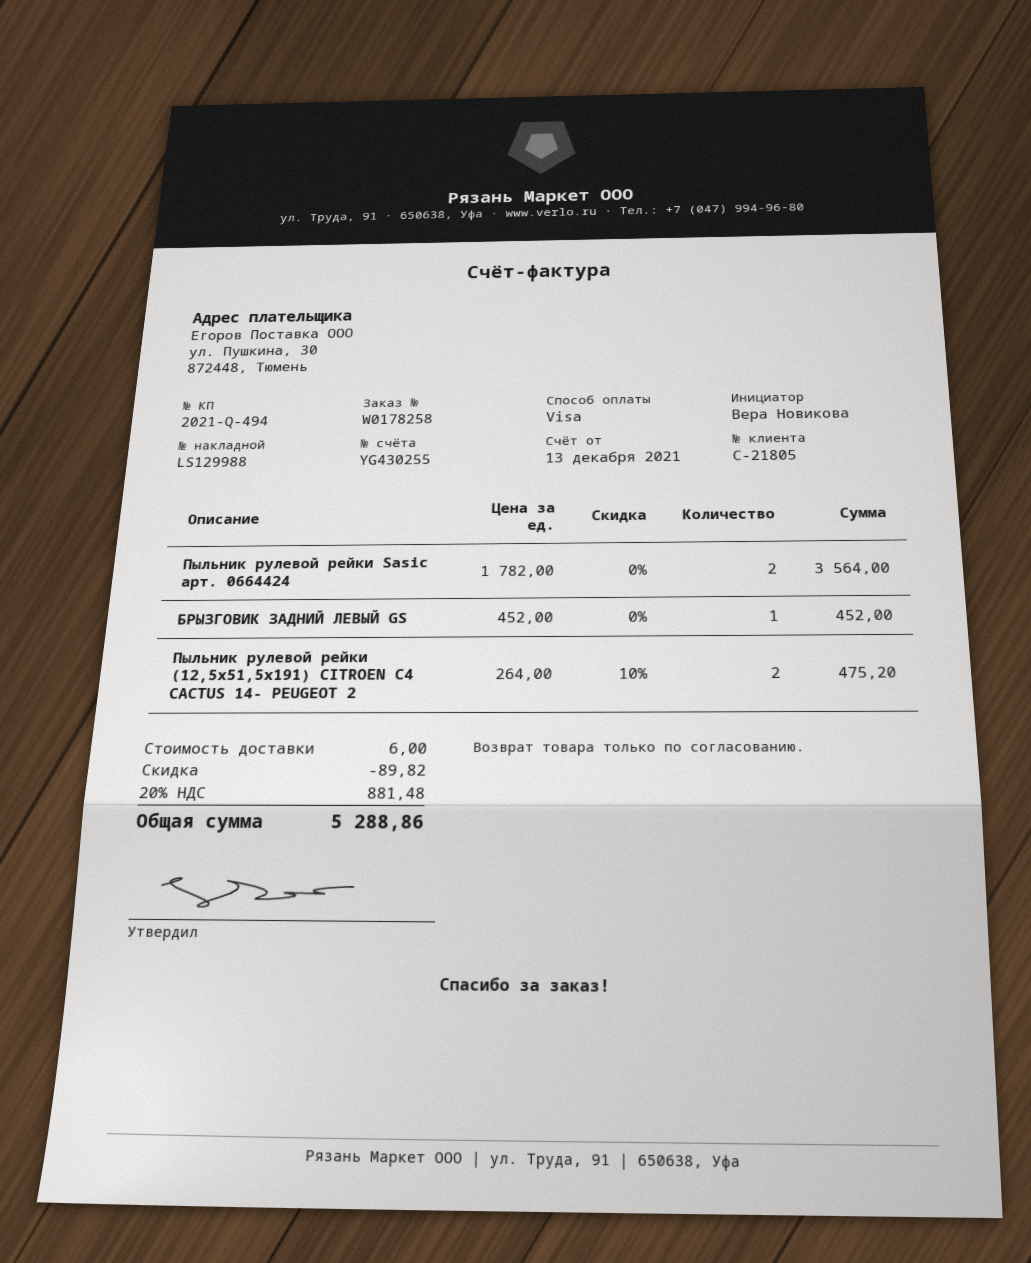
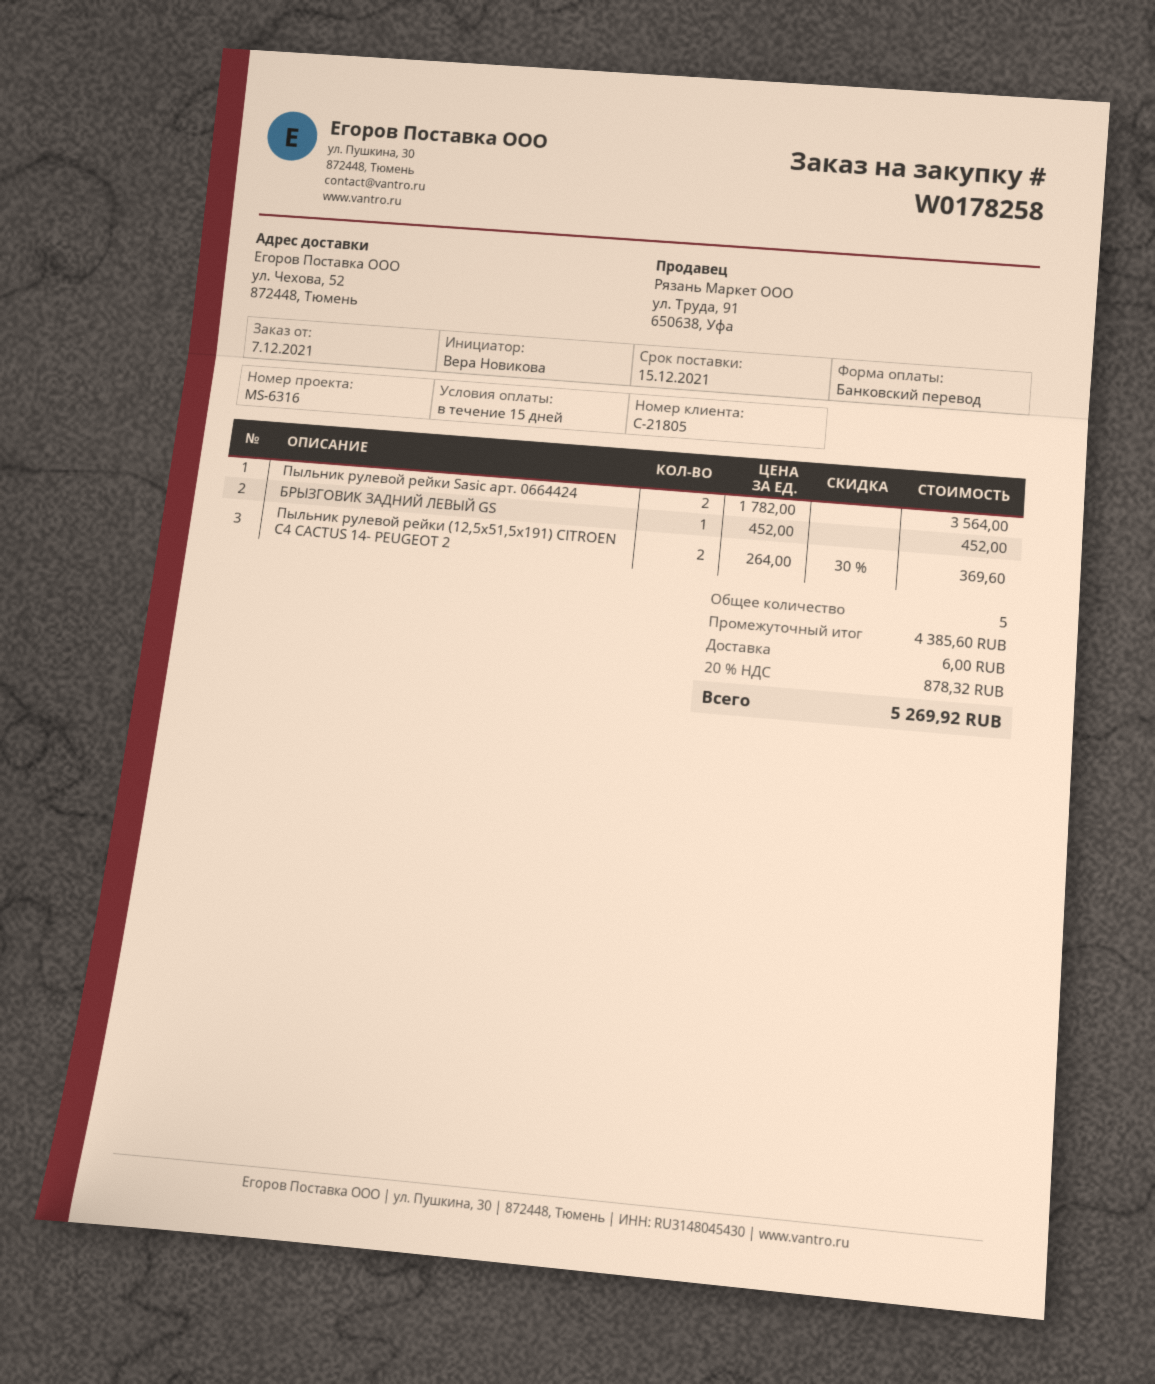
payment method: Visa -> bank transfer
Пыльник рулевой рейки (12,5x51,5x191) CITROEN C4 CACTUS 14- PEUGEOT 2: 2 x 264.00 - 10% = 475.20 -> 2 x 264.00 - 30% = 369.60
discount: 89.82 -> none
tax: 20% = 881.48 -> 20% = 878.32
total: 5288.86 -> 5269.92

